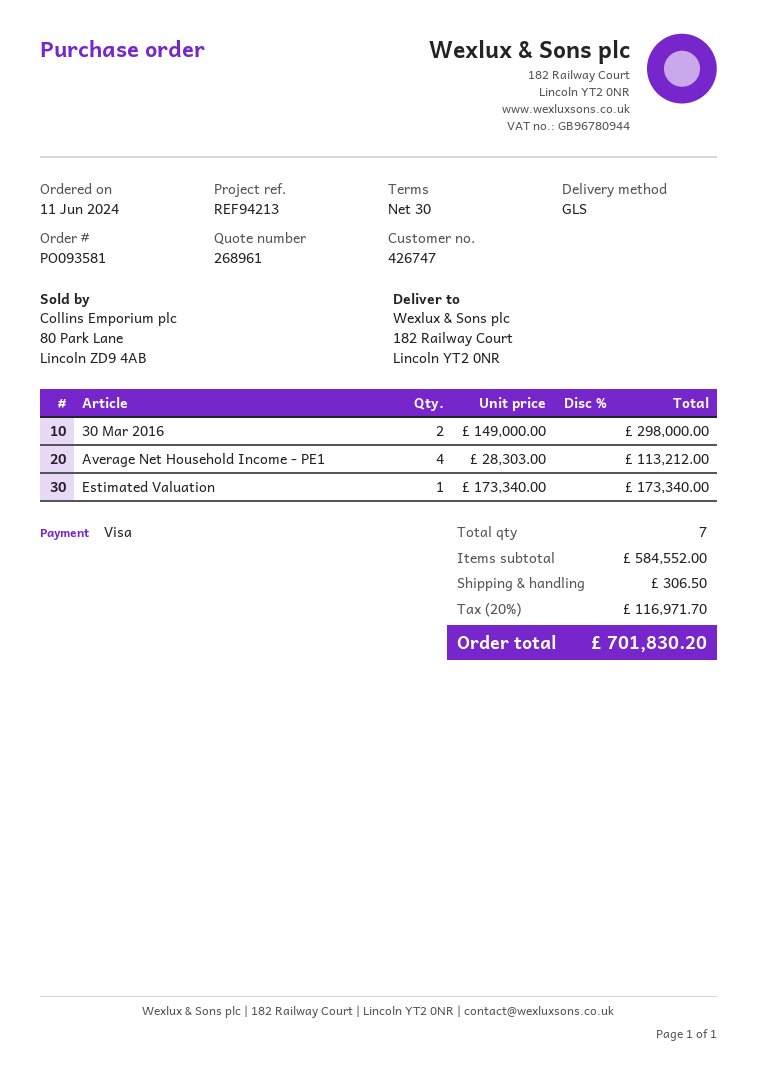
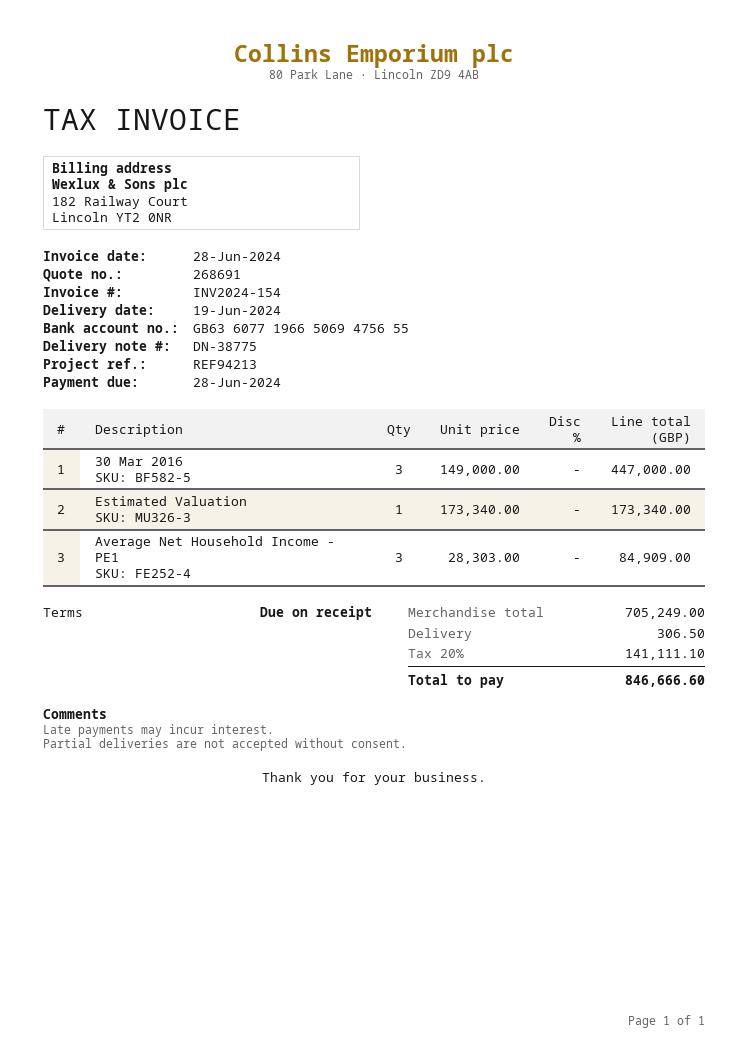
quote number: 268961 -> 268691
payment terms: 30 days -> on receipt
30 Mar 2016: 2 x 149000.00 = 298000.00 -> 3 x 149000.00 = 447000.00
Average Net Household Income - PE1: 4 x 28303.00 = 113212.00 -> 3 x 28303.00 = 84909.00
subtotal: 584552.00 -> 705249.00
tax: 20% = 116971.70 -> 20% = 141111.10
total: 701830.20 -> 846666.60

